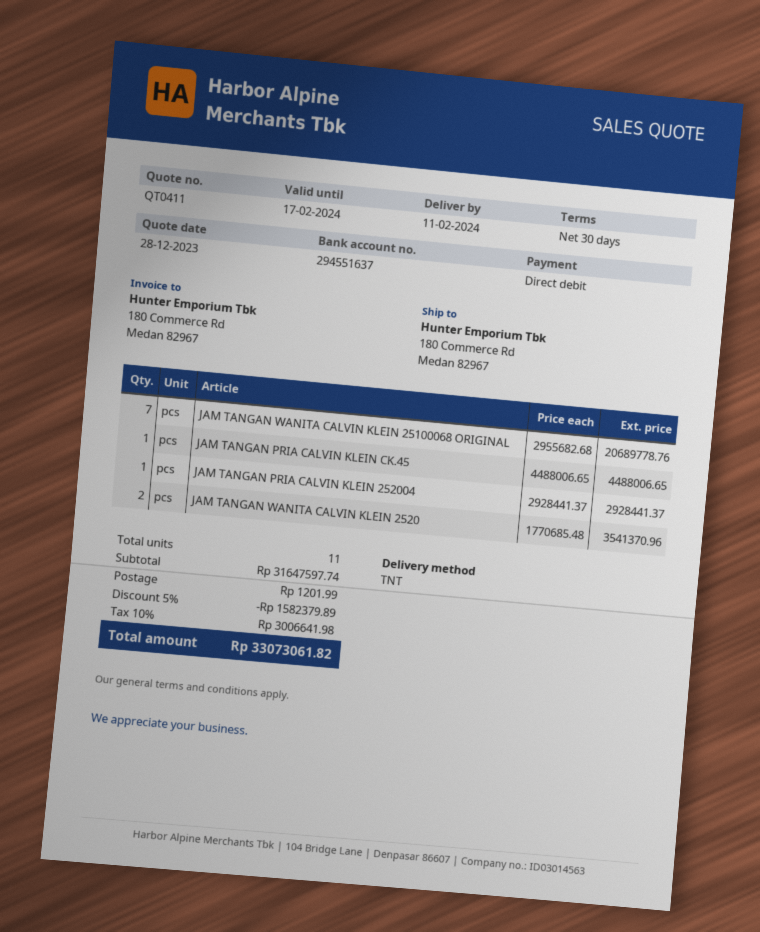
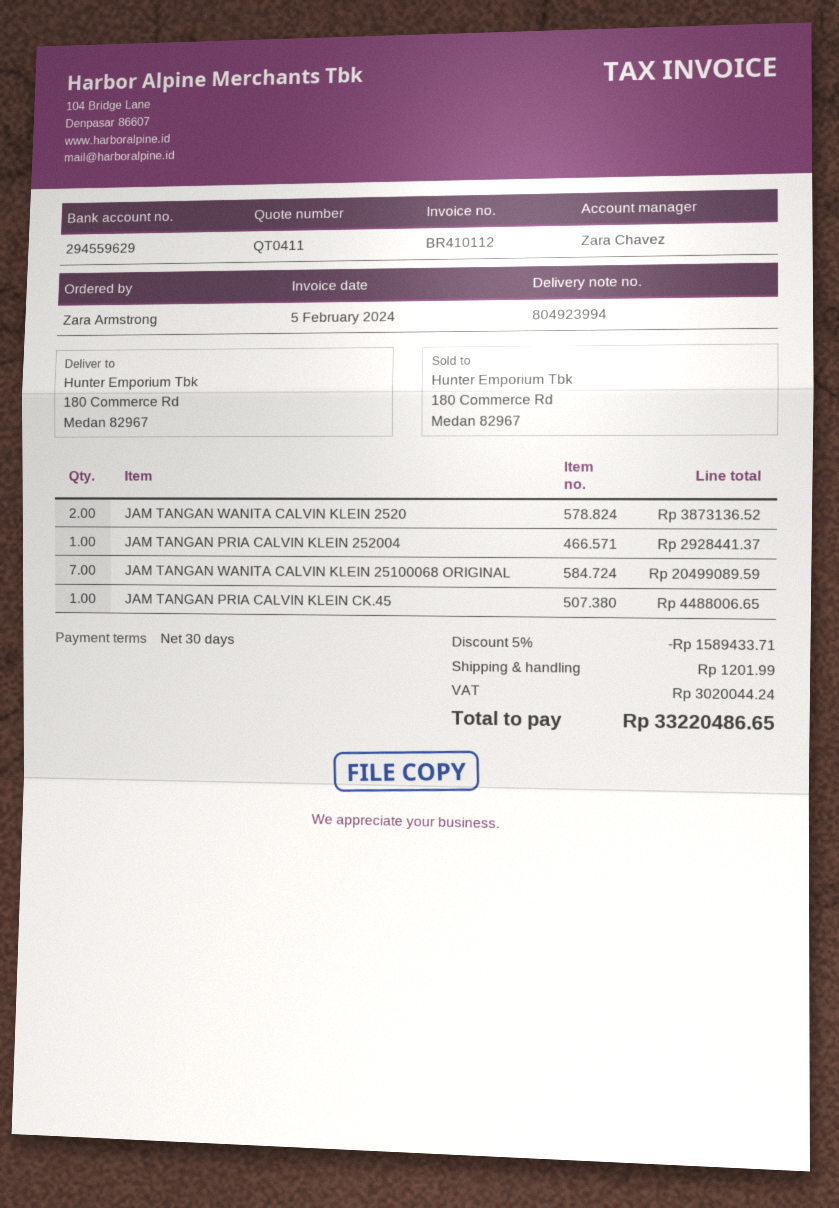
bank account: 294551637 -> 294559629
JAM TANGAN WANITA CALVIN KLEIN 25100068 ORIGINAL: 7 for 20689778.76 -> 7 for 20499089.59
JAM TANGAN WANITA CALVIN KLEIN 2520: 2 for 3541370.96 -> 2 for 3873136.52
discount: 5% = 1582379.89 -> 5% = 1589433.71
tax: 3006641.98 -> 3020044.24
total: 33073061.82 -> 33220486.65

